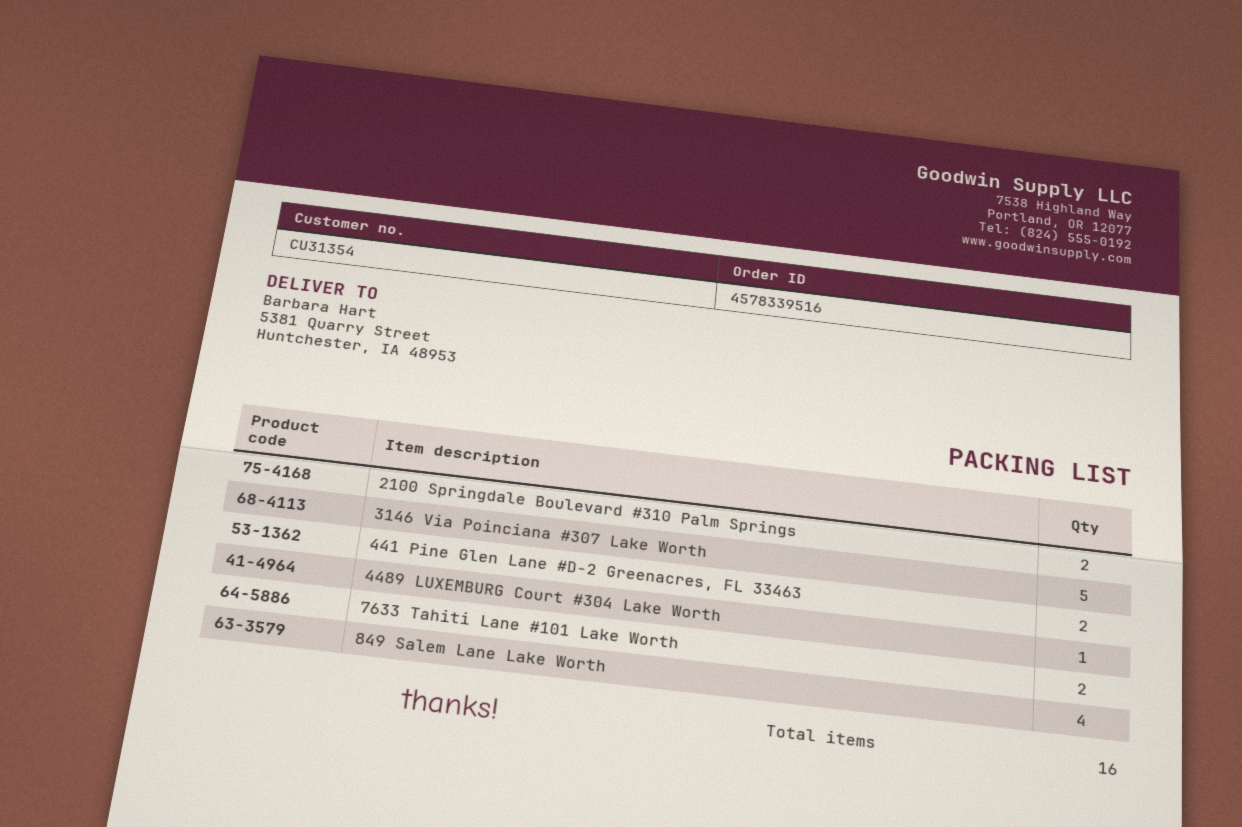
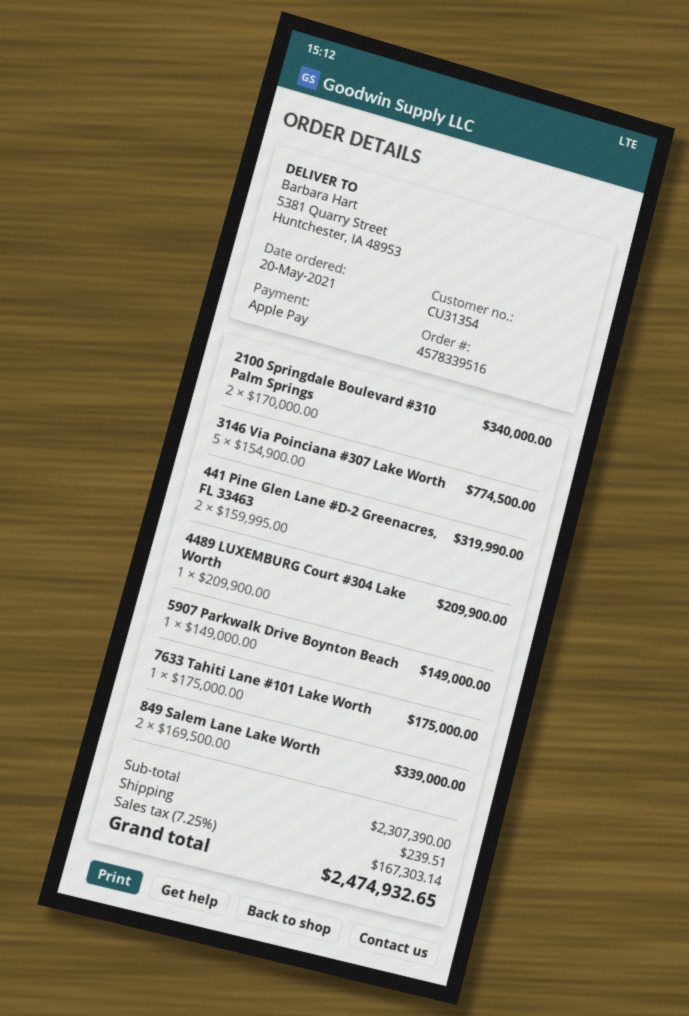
7633 Tahiti Lane #101 Lake Worth: 2 -> 1
849 Salem Lane Lake Worth: 4 -> 2
5907 Parkwalk Drive Boynton Beach: none -> 1

